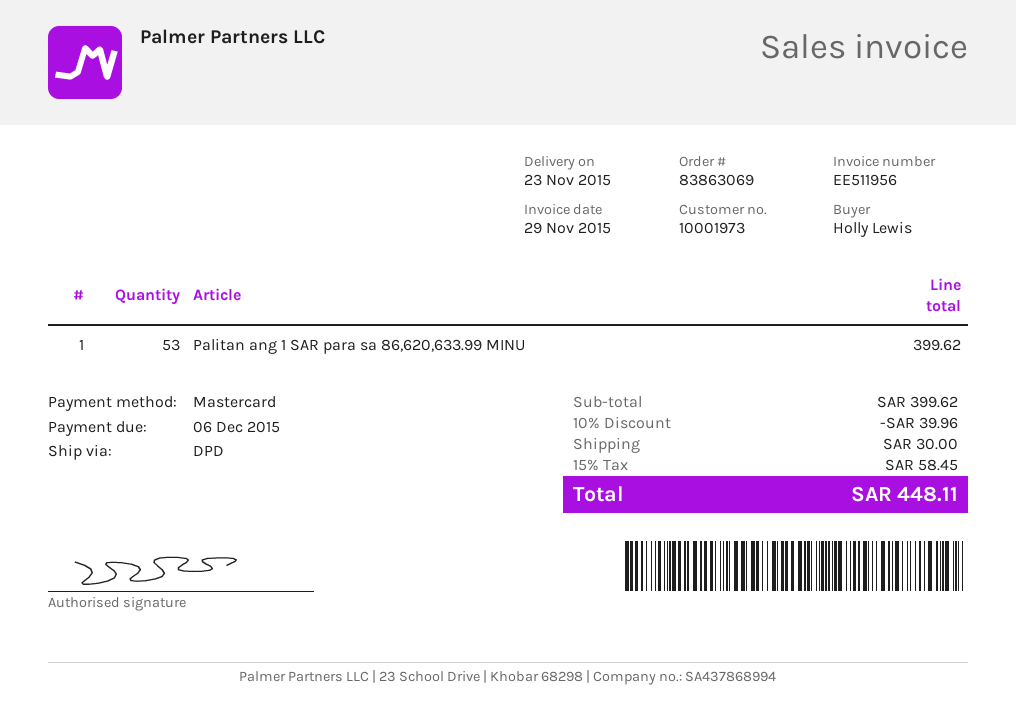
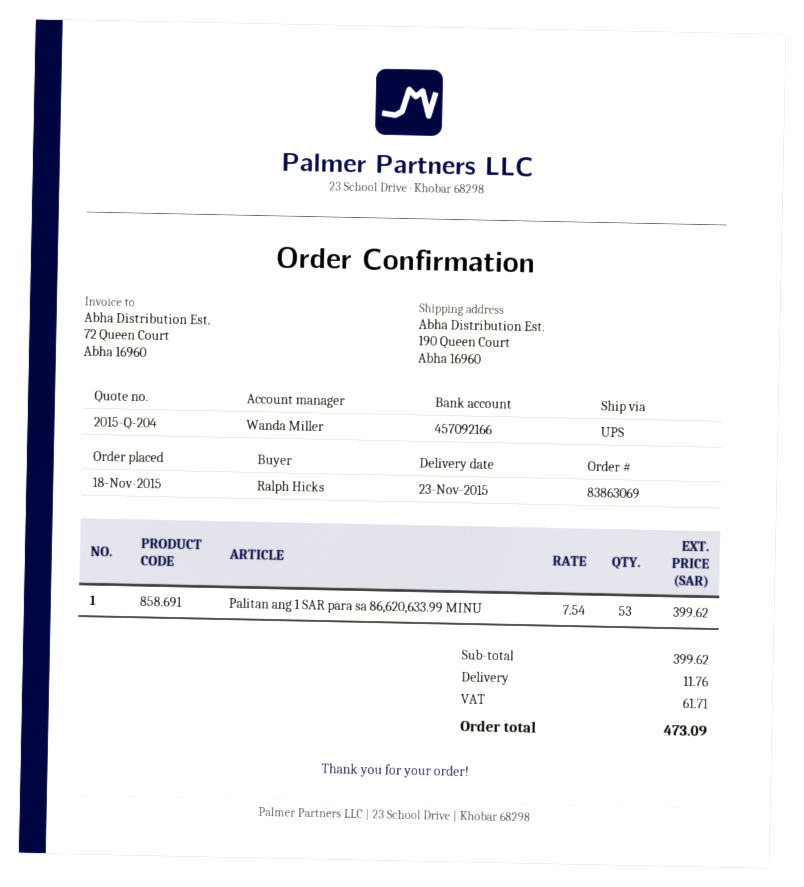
ordered by: Holly Lewis -> Ralph Hicks
shipping method: DPD -> UPS
discount: 10% = 39.96 -> none
shipping: 30.00 -> 11.76
tax: 58.45 -> 61.71
total: 448.11 -> 473.09

